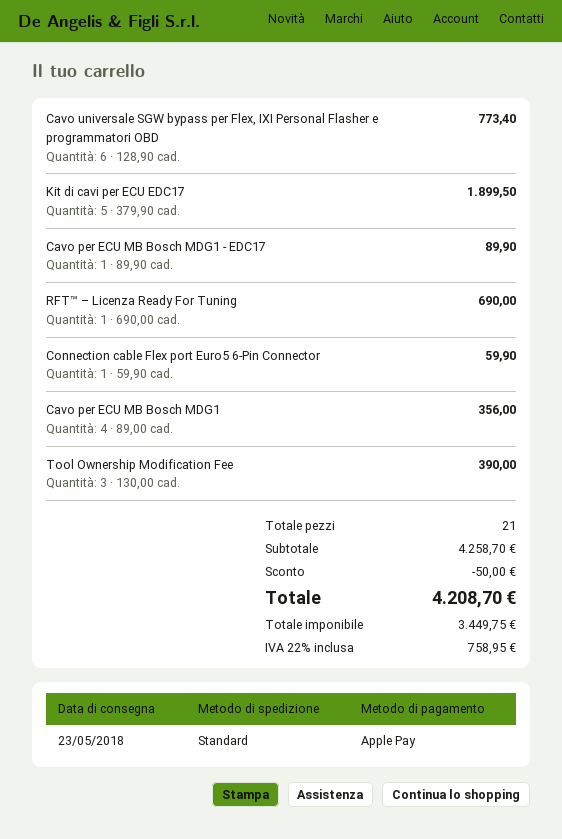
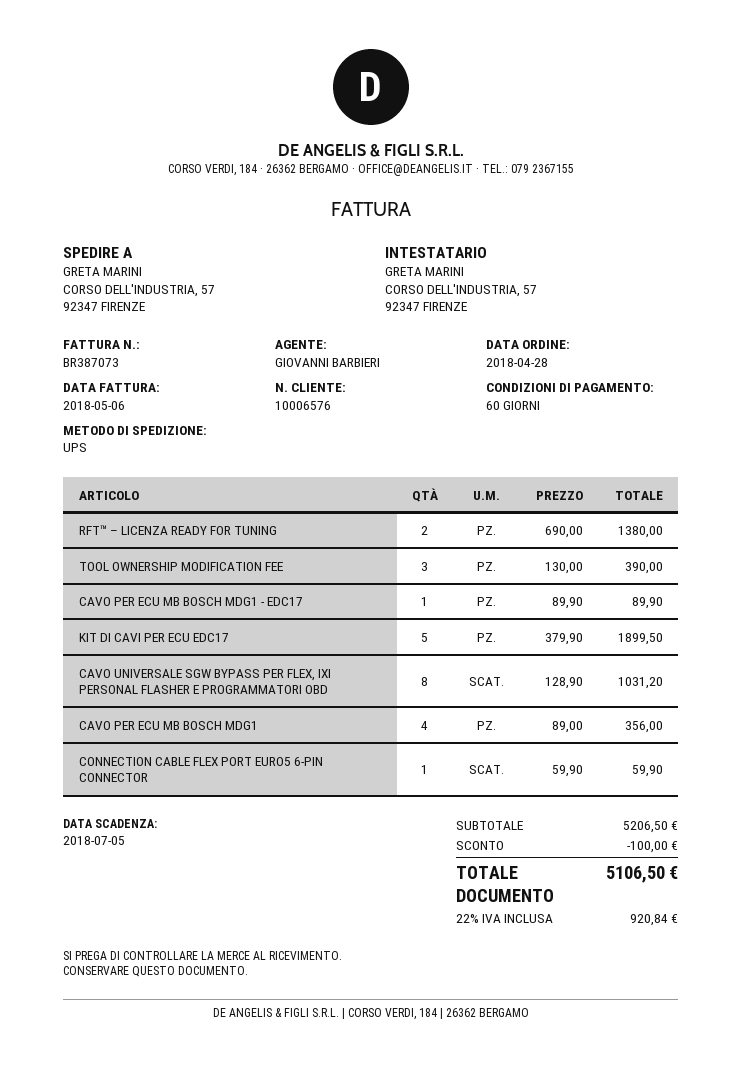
shipping method: standard -> UPS
Cavo universale SGW bypass per Flex, IXI Personal Flasher e programmatori OBD: 6 x 128.90 = 773.40 -> 8 x 128.90 = 1031.20
RFT™ – Licenza Ready For Tuning: 1 x 690.00 = 690.00 -> 2 x 690.00 = 1380.00
subtotal: 4258.70 -> 5206.50
discount: 50.00 -> 100.00
tax: 22% = 758.95 -> 22% = 920.84
total: 4208.70 -> 5106.50

